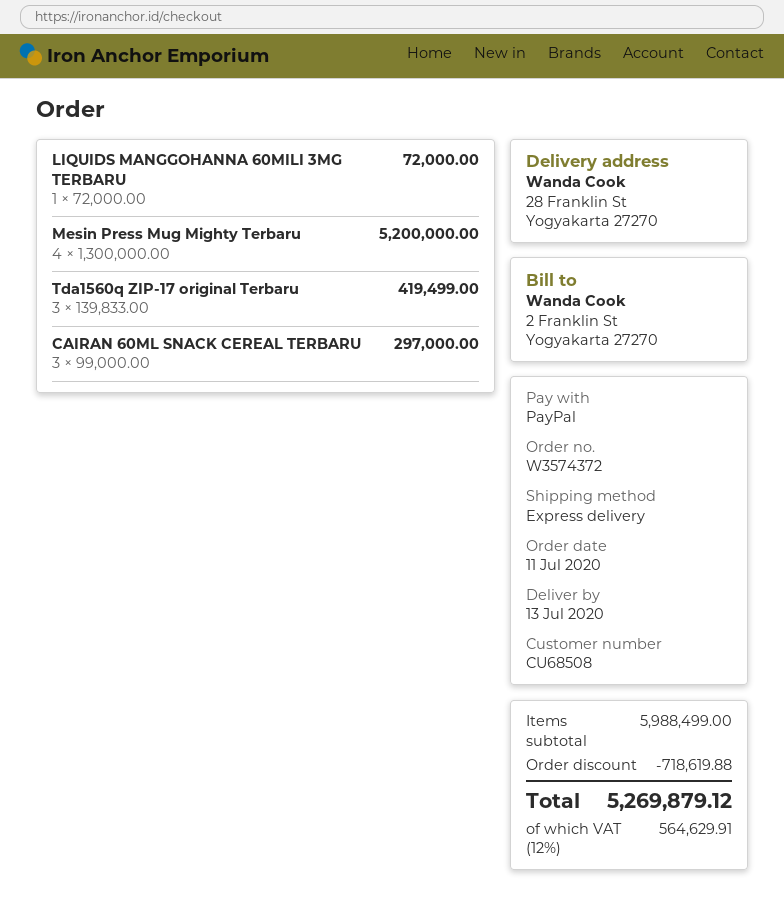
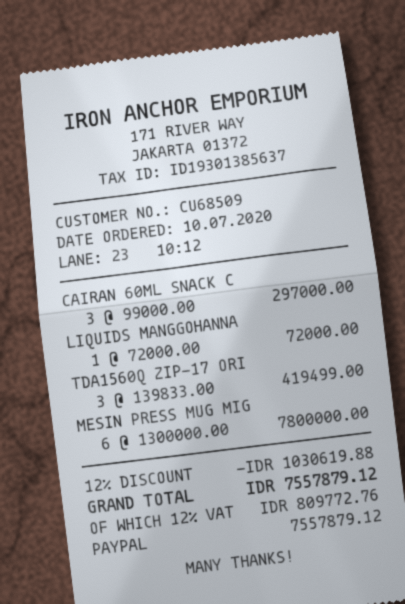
order date: 2020-07-11 -> 2020-07-10
customer number: CU68508 -> CU68509
Mesin Press Mug Mighty Terbaru: 4 x 1300000.00 = 5200000.00 -> 6 x 1300000.00 = 7800000.00
discount: 718619.88 -> 1030619.88
tax: 12% = 564629.91 -> 12% = 809772.76
total: 5269879.12 -> 7557879.12

